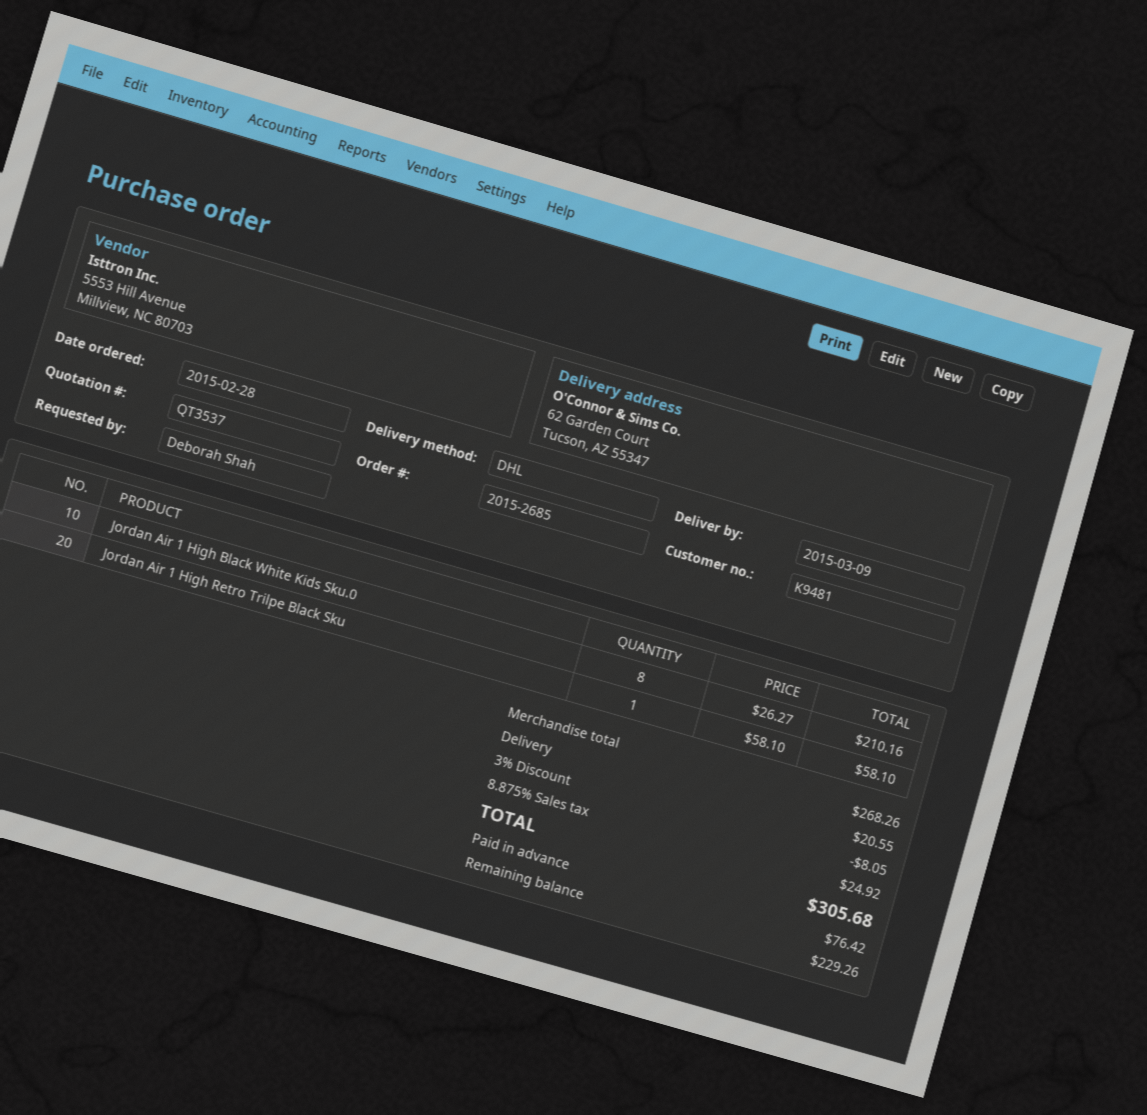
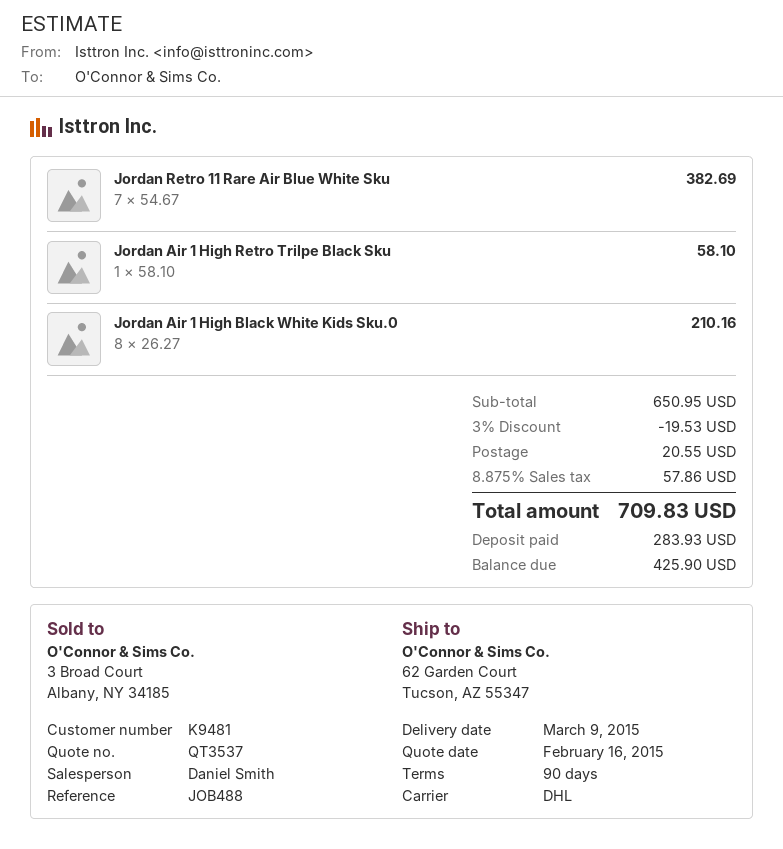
Jordan Retro 11 Rare Air Blue White Sku: none -> 7 x 54.67 = 382.69
subtotal: 268.26 -> 650.95
discount: 3% = 8.05 -> 3% = 19.53
tax: 8.875% = 24.92 -> 8.875% = 57.86
total: 305.68 -> 709.83
deposit: 76.42 -> 283.93
balance: 229.26 -> 425.90

